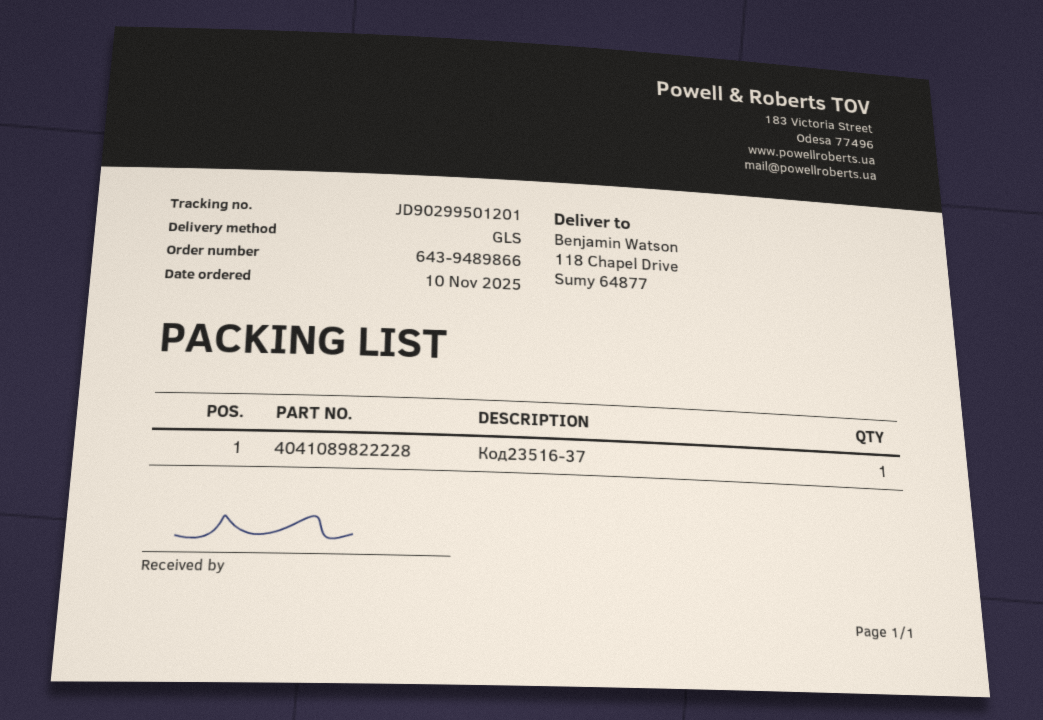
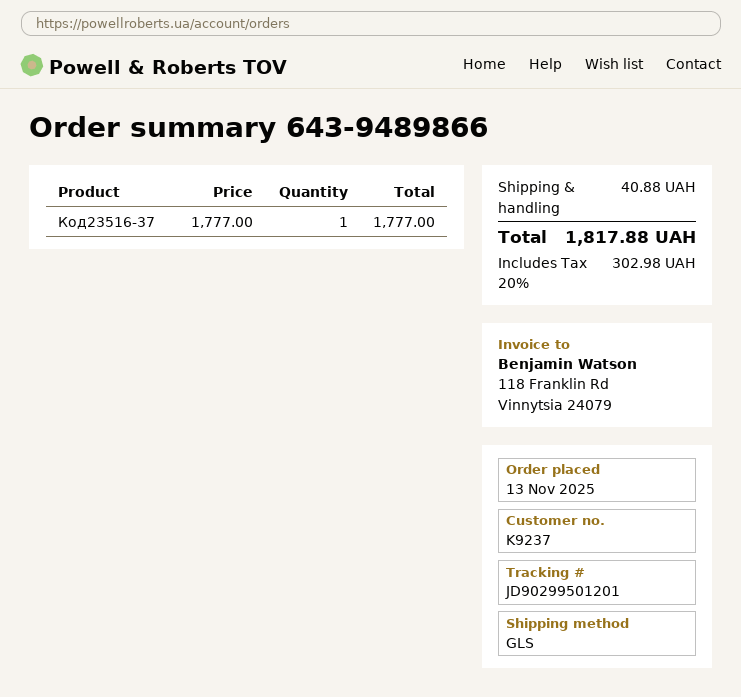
order date: 2025-11-10 -> 2025-11-13

